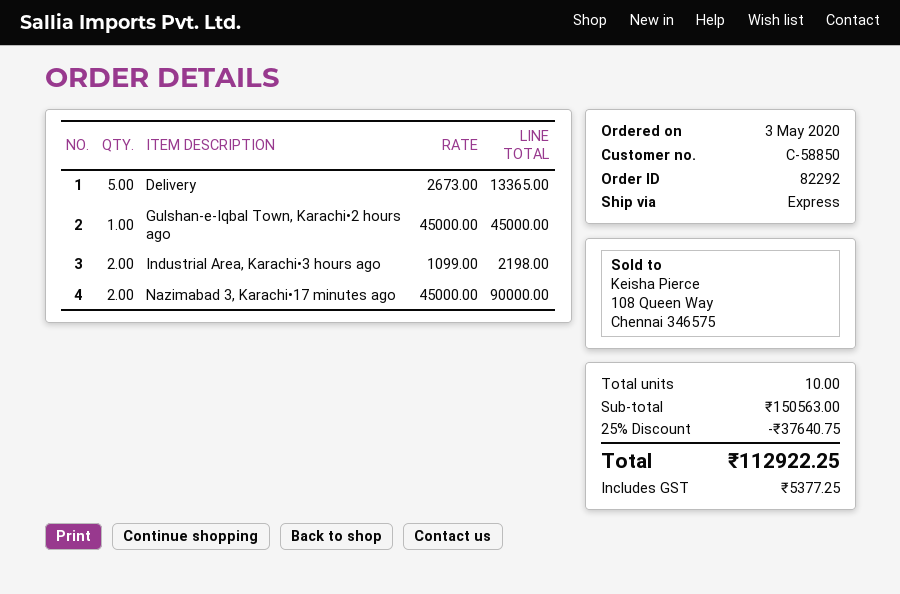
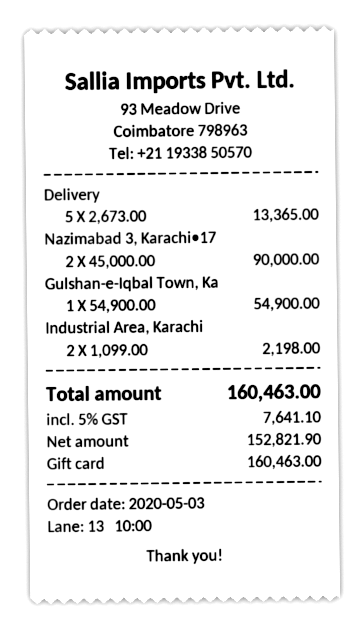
Gulshan-e-Iqbal Town, Karachi•2 hours ago: 1 x 45000.00 = 45000.00 -> 1 x 54900.00 = 54900.00
discount: 25% = 37640.75 -> none
tax: 5377.25 -> 7641.10
total: 112922.25 -> 160463.00

